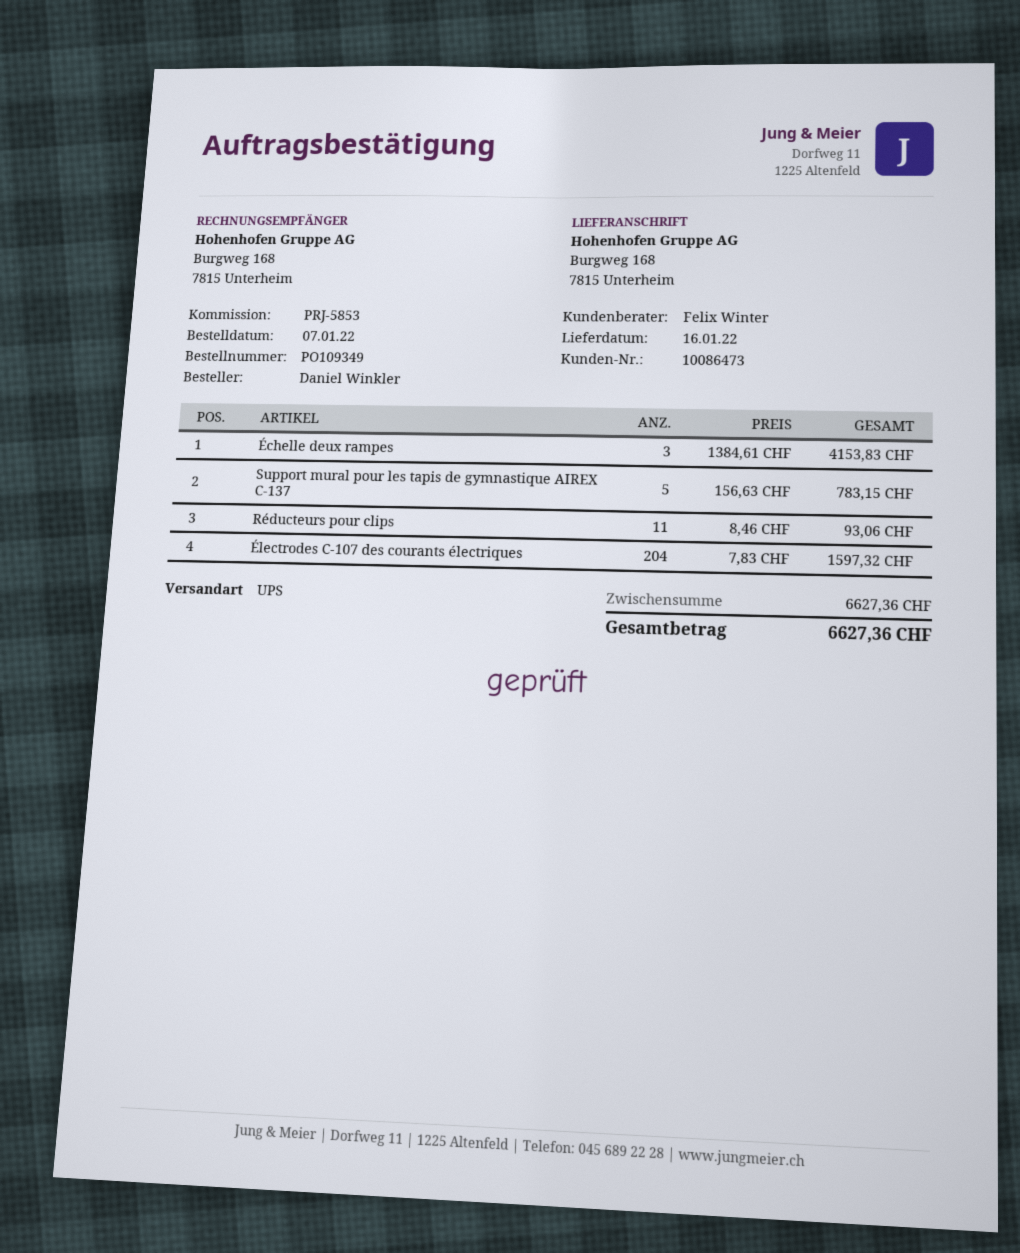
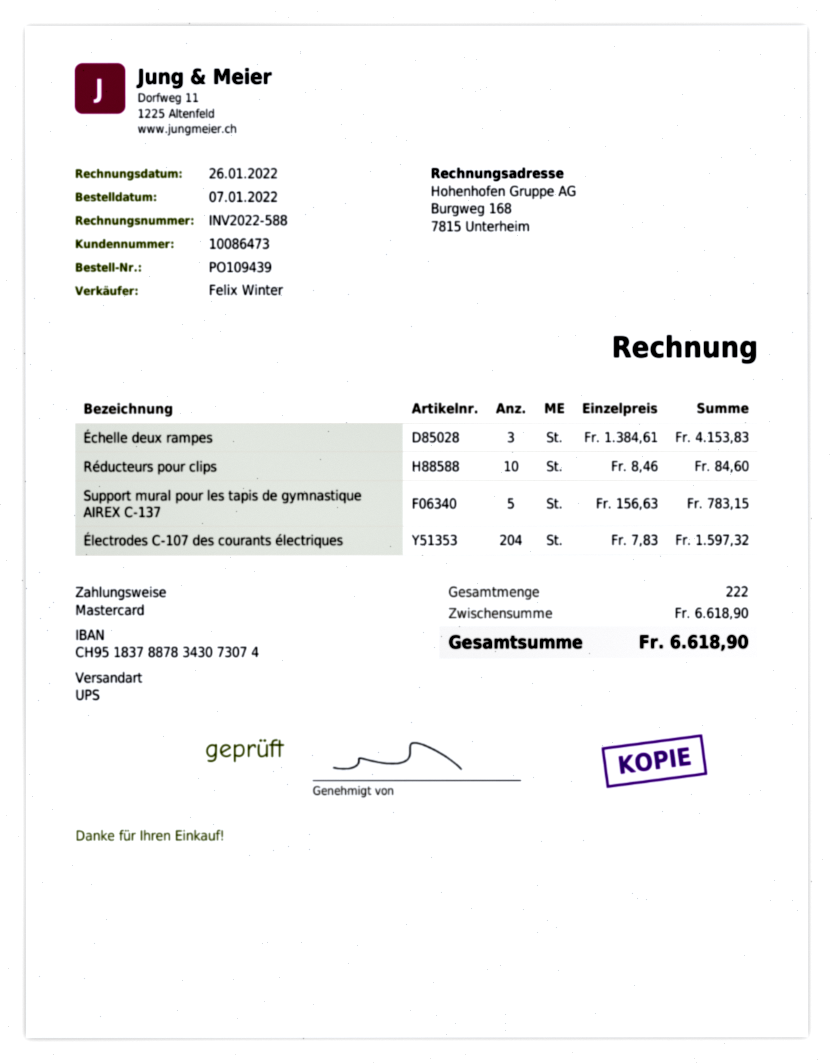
order number: PO109349 -> PO109439
Réducteurs pour clips: 11 x 8.46 = 93.06 -> 10 x 8.46 = 84.60
subtotal: 6627.36 -> 6618.90
total: 6627.36 -> 6618.90

